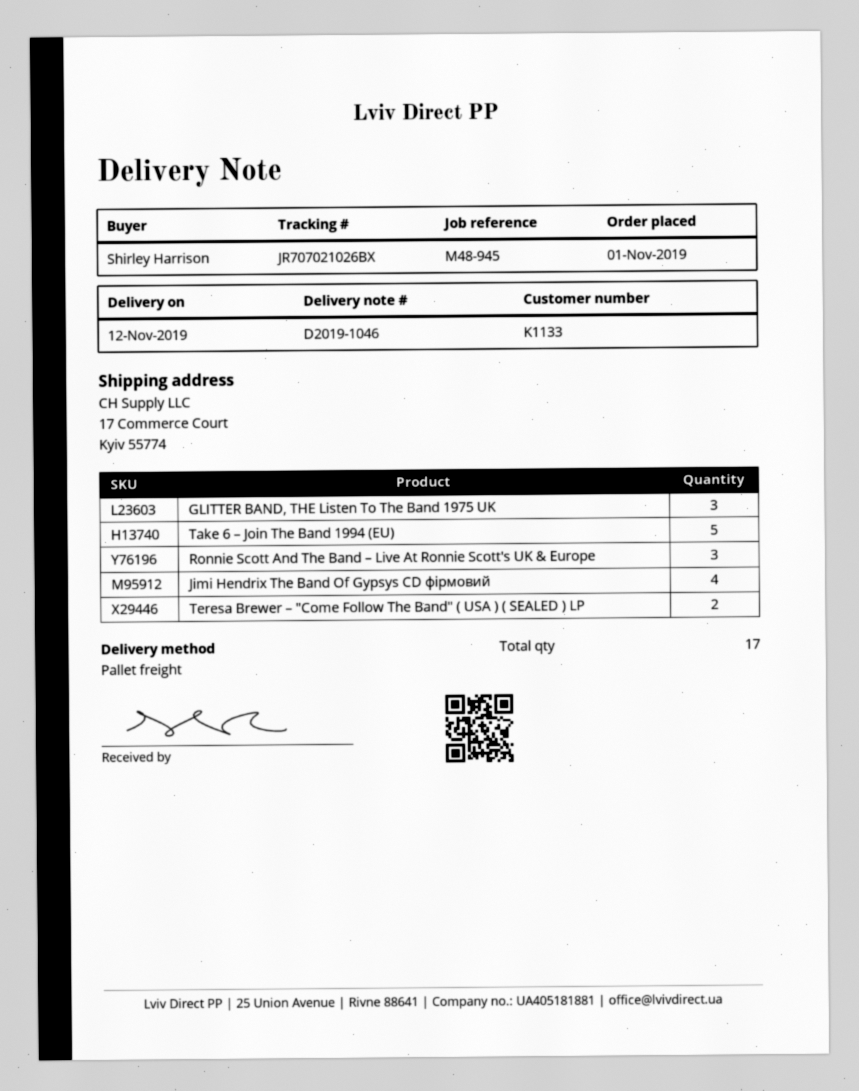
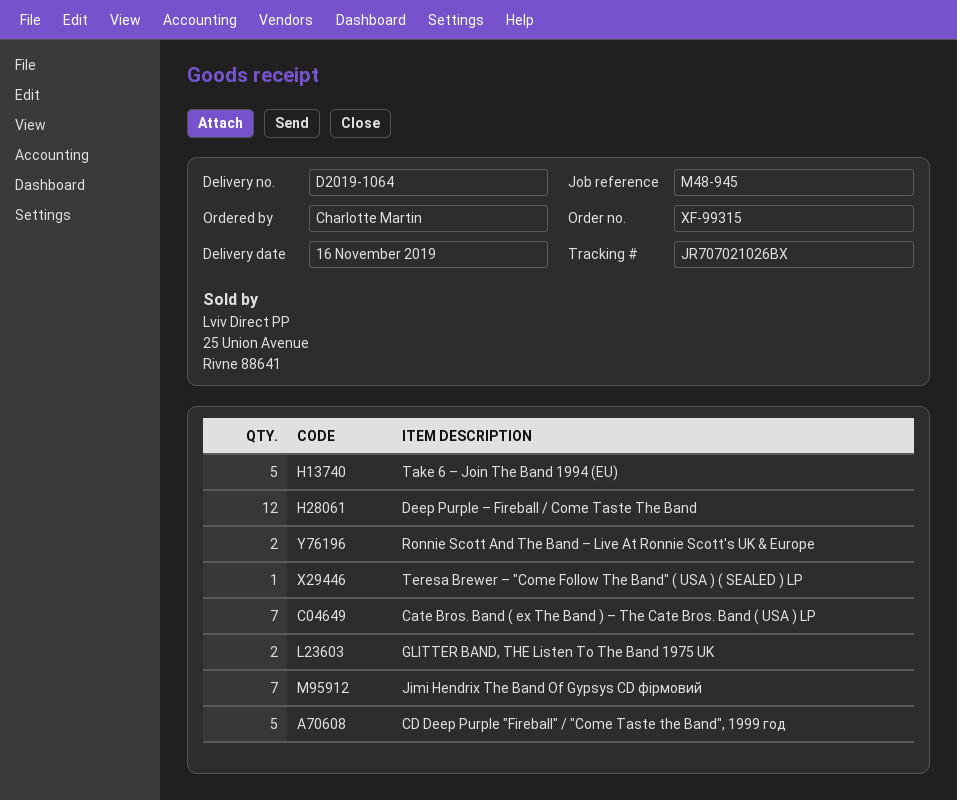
delivery note number: D2019-1046 -> D2019-1064
delivery date: 2019-11-12 -> 2019-11-16
ordered by: Shirley Harrison -> Charlotte Martin
GLITTER BAND, THE Listen To The Band 1975 UK: 3 -> 2
Ronnie Scott And The Band – Live At Ronnie Scott's UK & Europe: 3 -> 2
Jimi Hendrix The Band Of Gypsys CD фірмовий: 4 -> 7
Teresa Brewer – "Come Follow The Band" ( USA ) ( SEALED ) LP: 2 -> 1
Deep Purple – Fireball / Come Taste The Band: none -> 12
Cate Bros. Band ( ex The Band ) – The Cate Bros. Band ( USA ) LP: none -> 7
CD Deep Purple "Fireball" / "Come Taste the Band", 1999 год: none -> 5

